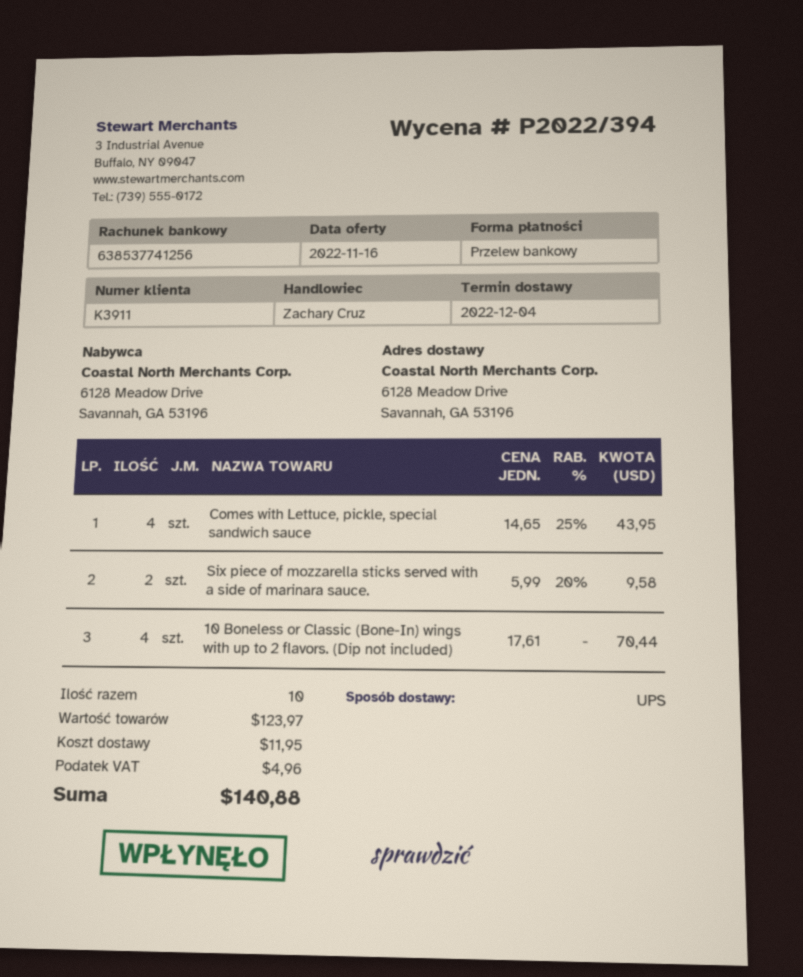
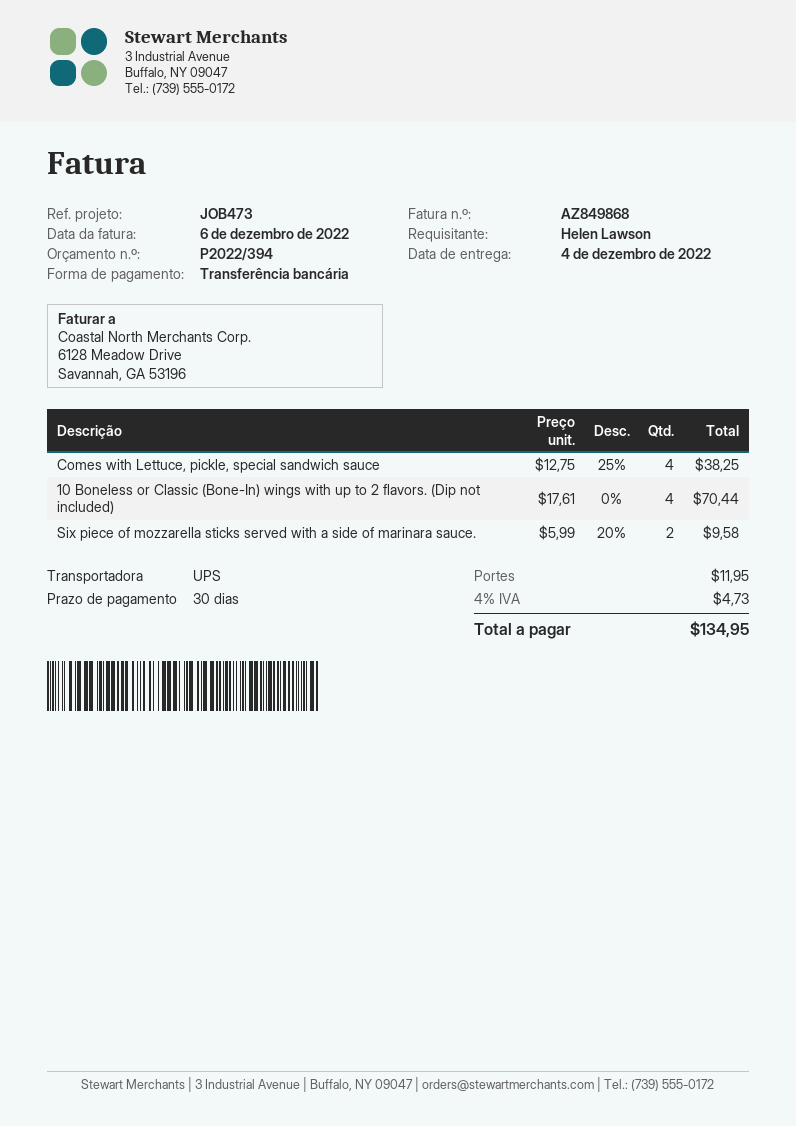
Comes with Lettuce, pickle, special sandwich sauce: 4 x 14.65 - 25% = 43.95 -> 4 x 12.75 - 25% = 38.25
tax: 4.96 -> 4.73
total: 140.88 -> 134.95

